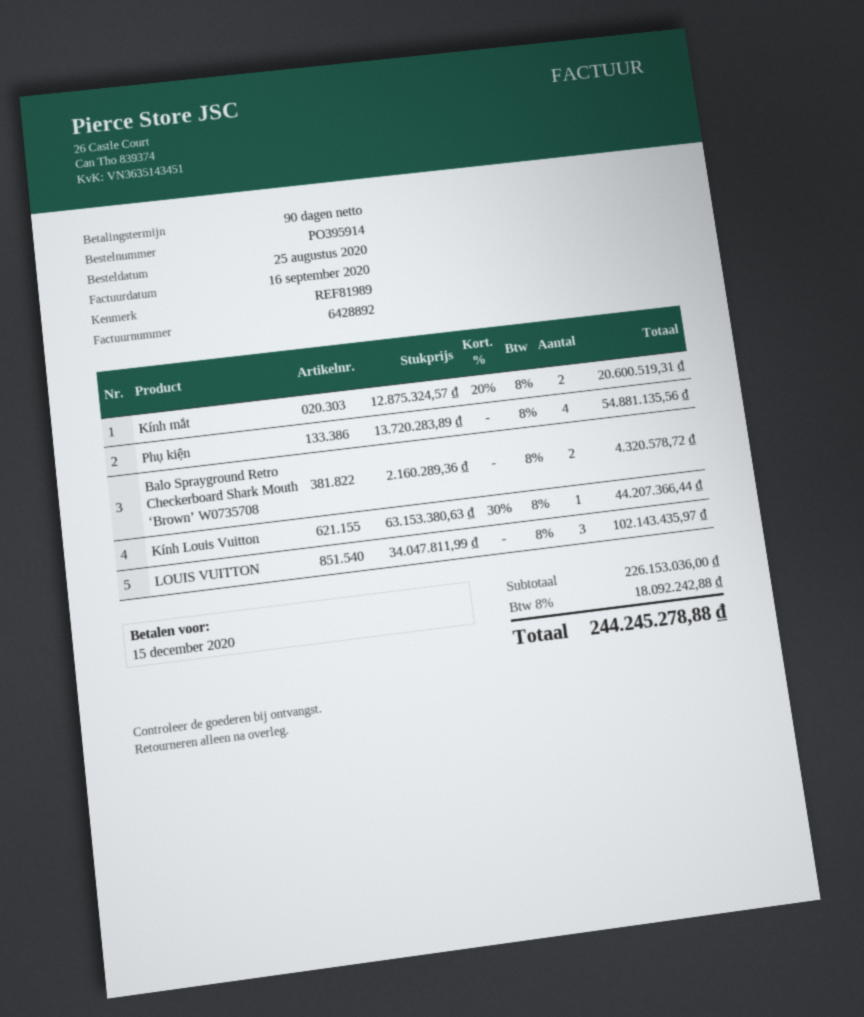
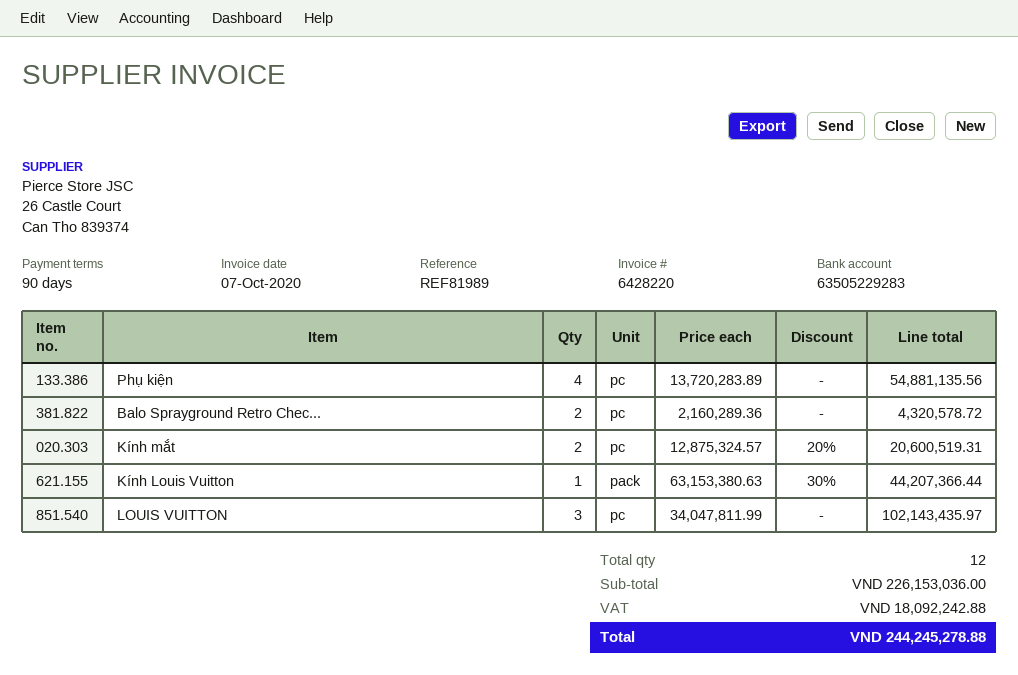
invoice number: 6428892 -> 6428220
invoice date: 2020-09-16 -> 2020-10-07

